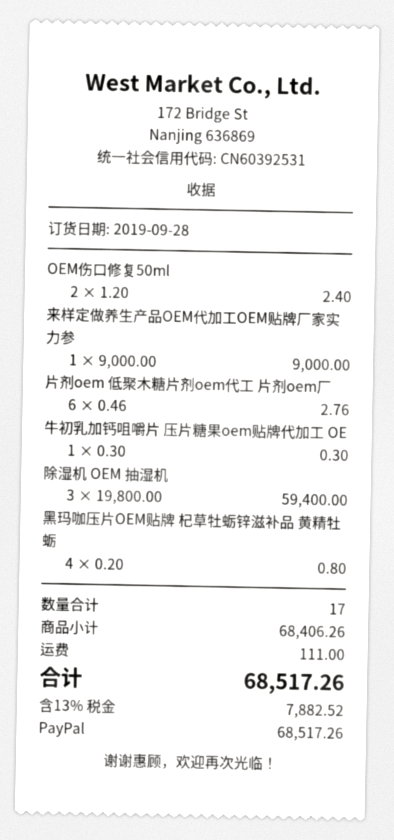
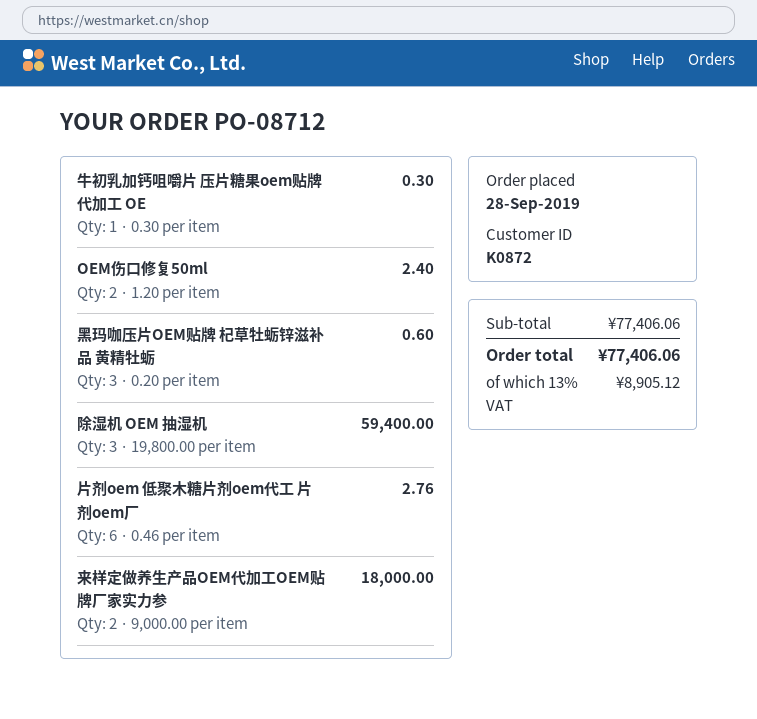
来样定做养生产品OEM代加工OEM贴牌厂家实力参: 1 x 9000.00 = 9000.00 -> 2 x 9000.00 = 18000.00
黑玛咖压片OEM贴牌 杞草牡蛎锌滋补品 黄精牡蛎: 4 x 0.20 = 0.80 -> 3 x 0.20 = 0.60
subtotal: 68406.26 -> 77406.06
shipping: 111.00 -> none
tax: 13% = 7882.52 -> 13% = 8905.12
total: 68517.26 -> 77406.06

